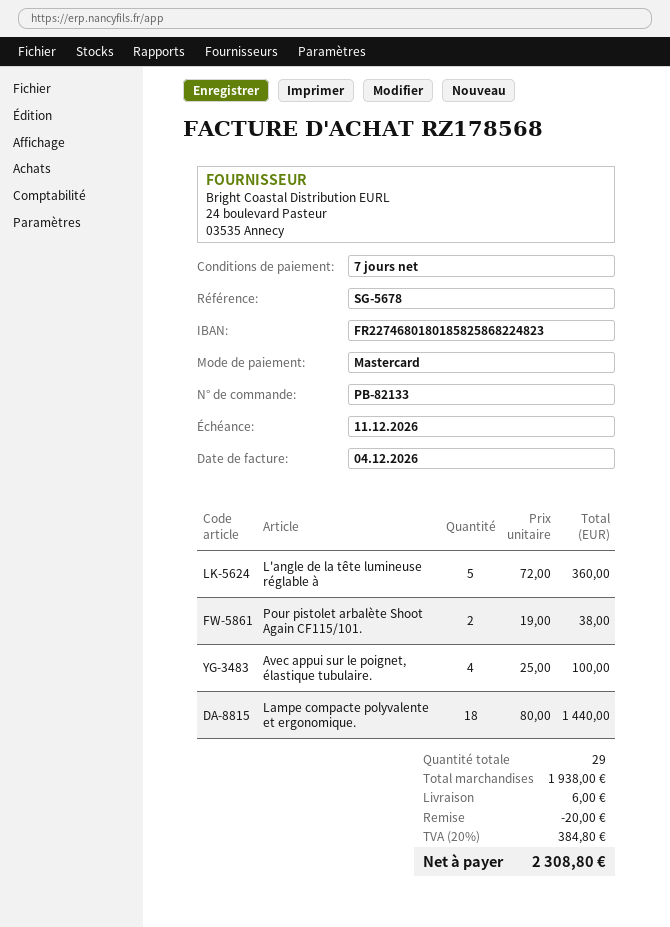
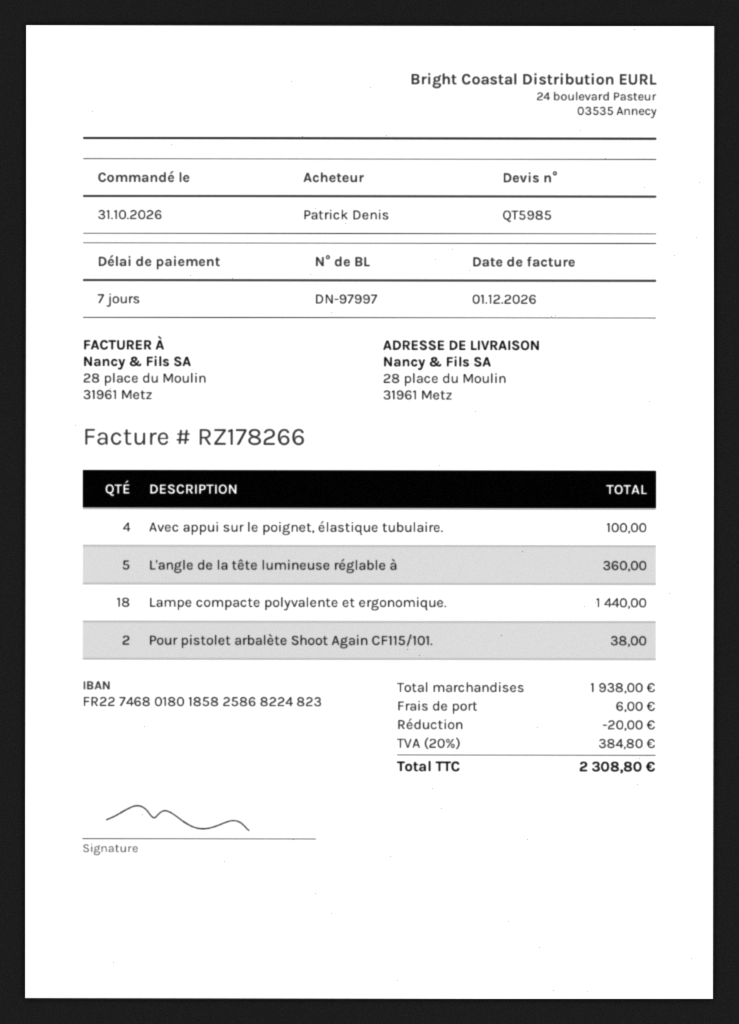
invoice number: RZ178568 -> RZ178266
invoice date: 2026-12-04 -> 2026-12-01

